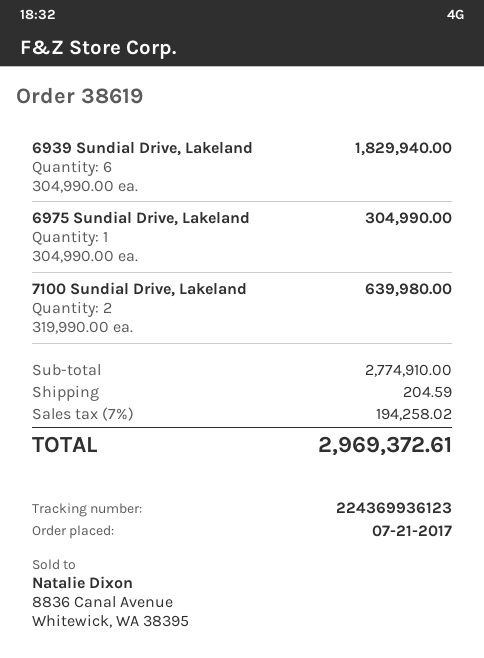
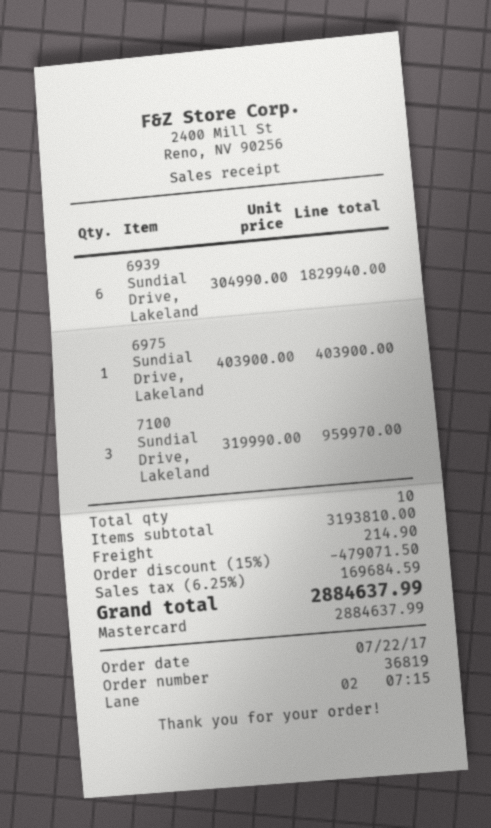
order number: 38619 -> 36819
order date: 2017-07-21 -> 2017-07-22
6975 Sundial Drive, Lakeland: 1 x 304990.00 = 304990.00 -> 1 x 403900.00 = 403900.00
7100 Sundial Drive, Lakeland: 2 x 319990.00 = 639980.00 -> 3 x 319990.00 = 959970.00
subtotal: 2774910.00 -> 3193810.00
discount: none -> 15% = 479071.50
shipping: 204.59 -> 214.90
tax: 7% = 194258.02 -> 6.25% = 169684.59
total: 2969372.61 -> 2884637.99

